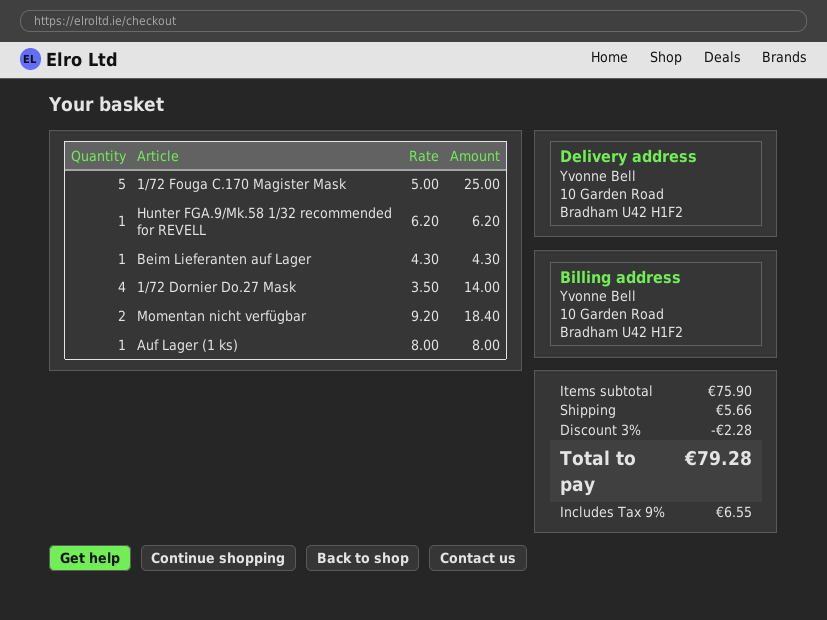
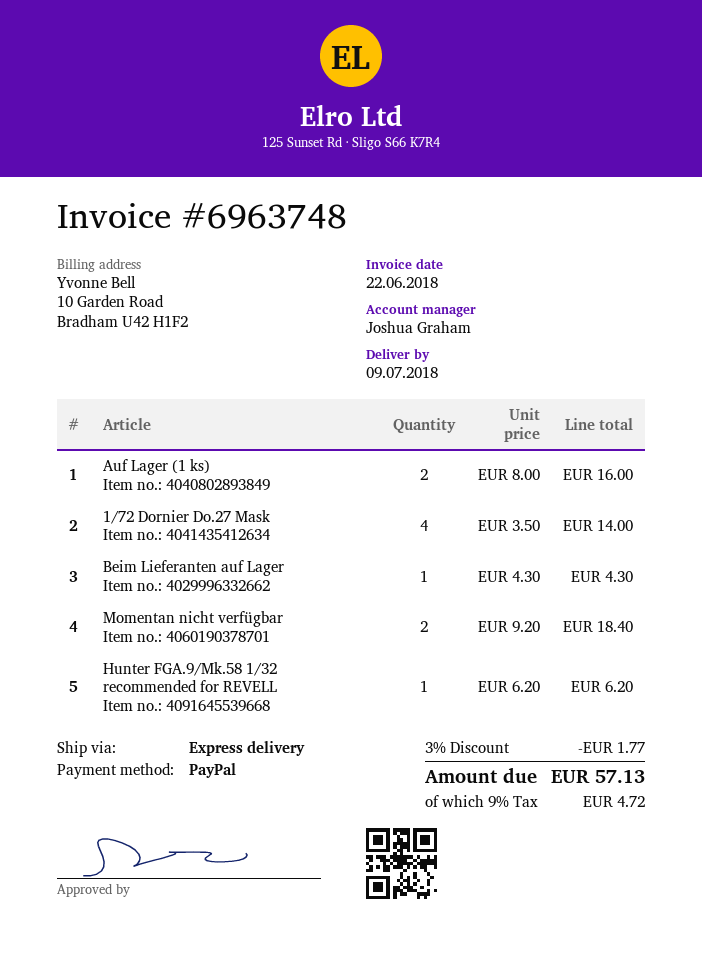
1/72 Fouga C.170 Magister Mask: 5 x 5.00 = 25.00 -> none
Auf Lager (1 ks): 1 x 8.00 = 8.00 -> 2 x 8.00 = 16.00
discount: 3% = 2.28 -> 3% = 1.77
shipping: 5.66 -> none
tax: 9% = 6.55 -> 9% = 4.72
total: 79.28 -> 57.13

